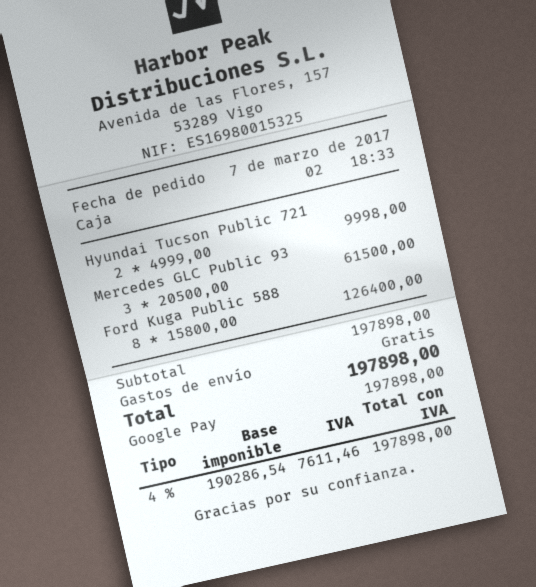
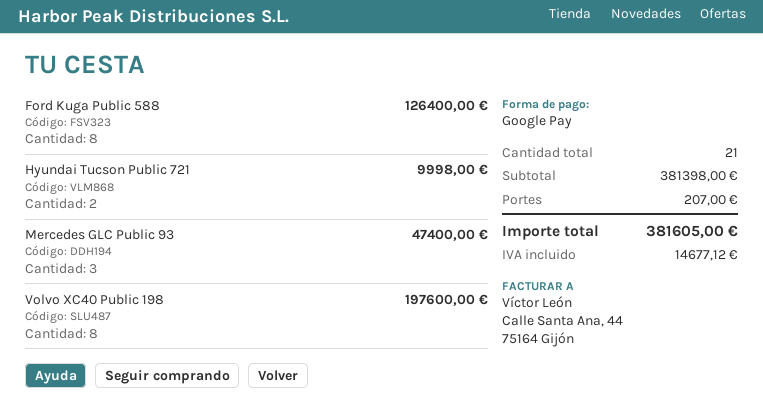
Mercedes GLC Public 93: 3 for 61500.00 -> 3 for 47400.00
Volvo XC40 Public 198: none -> 8 for 197600.00
subtotal: 197898.00 -> 381398.00
shipping: 0.00 -> 207.00
tax: 7611.46 -> 14677.12
total: 197898.00 -> 381605.00

